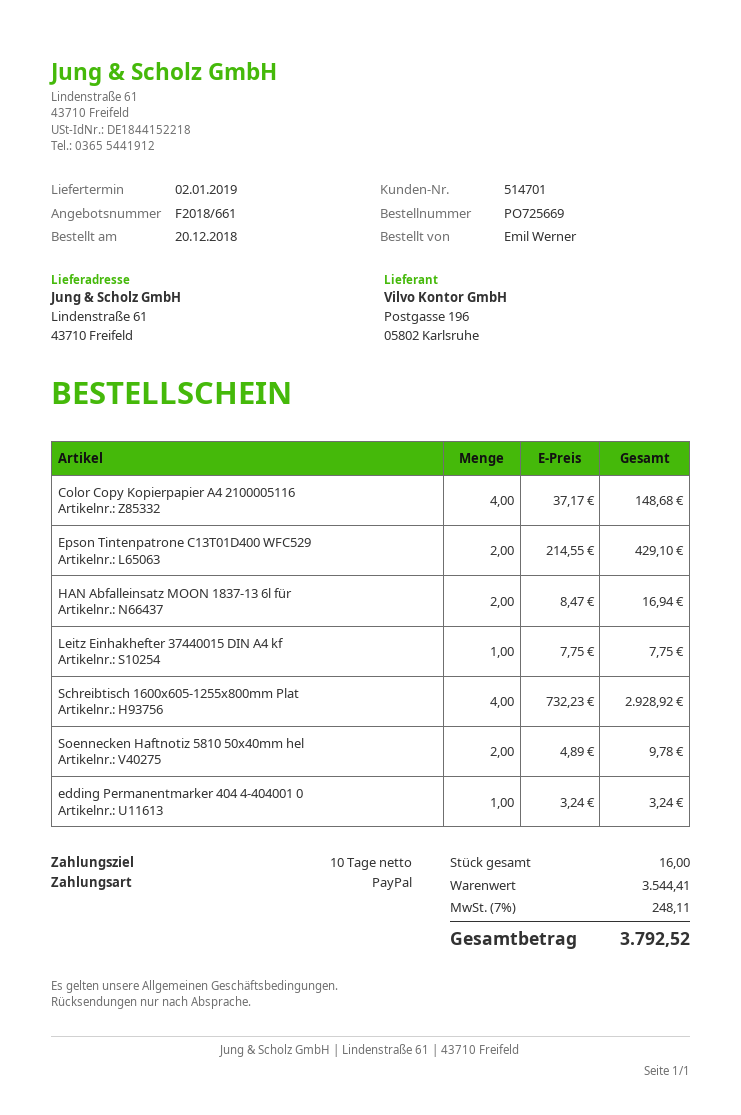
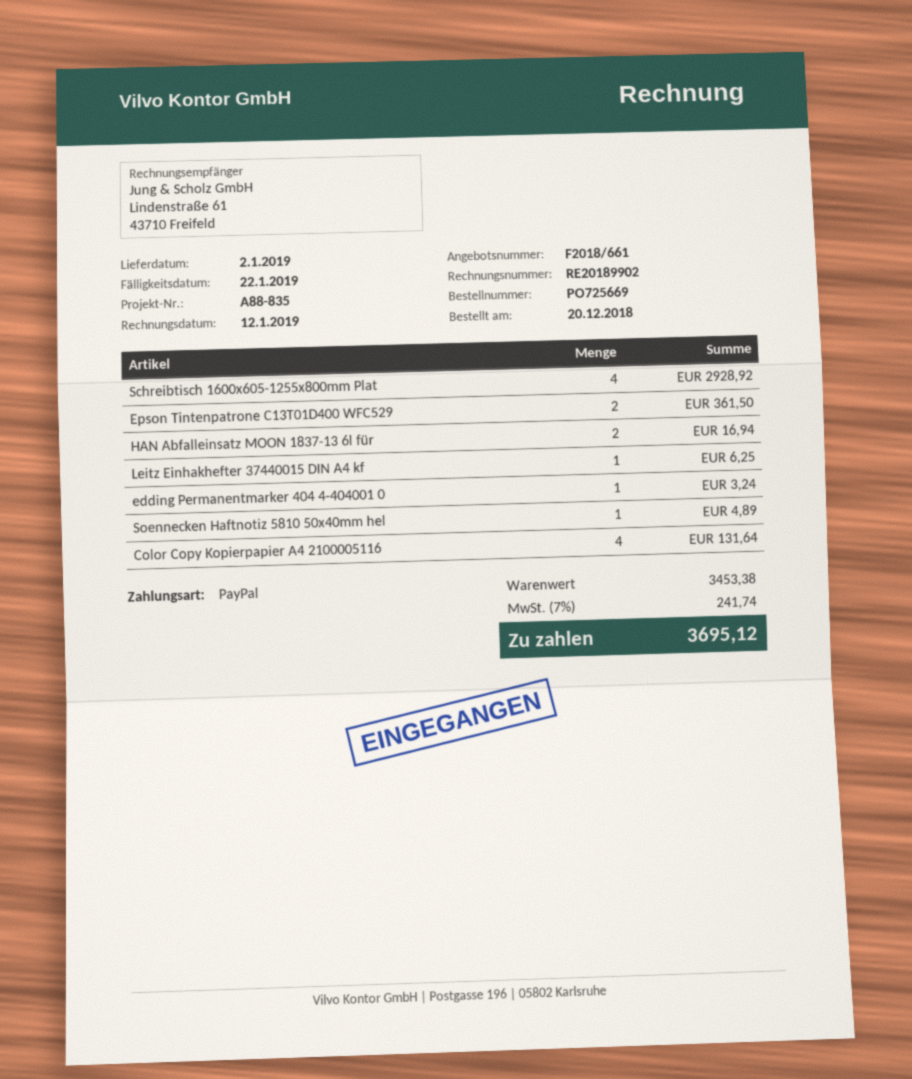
Color Copy Kopierpapier A4 2100005116: 4 for 148.68 -> 4 for 131.64
Epson Tintenpatrone C13T01D400 WFC529: 2 for 429.10 -> 2 for 361.50
Leitz Einhakhefter 37440015 DIN A4 kf: 1 for 7.75 -> 1 for 6.25
Soennecken Haftnotiz 5810 50x40mm hel: 2 for 9.78 -> 1 for 4.89
subtotal: 3544.41 -> 3453.38
tax: 7% = 248.11 -> 7% = 241.74
total: 3792.52 -> 3695.12

